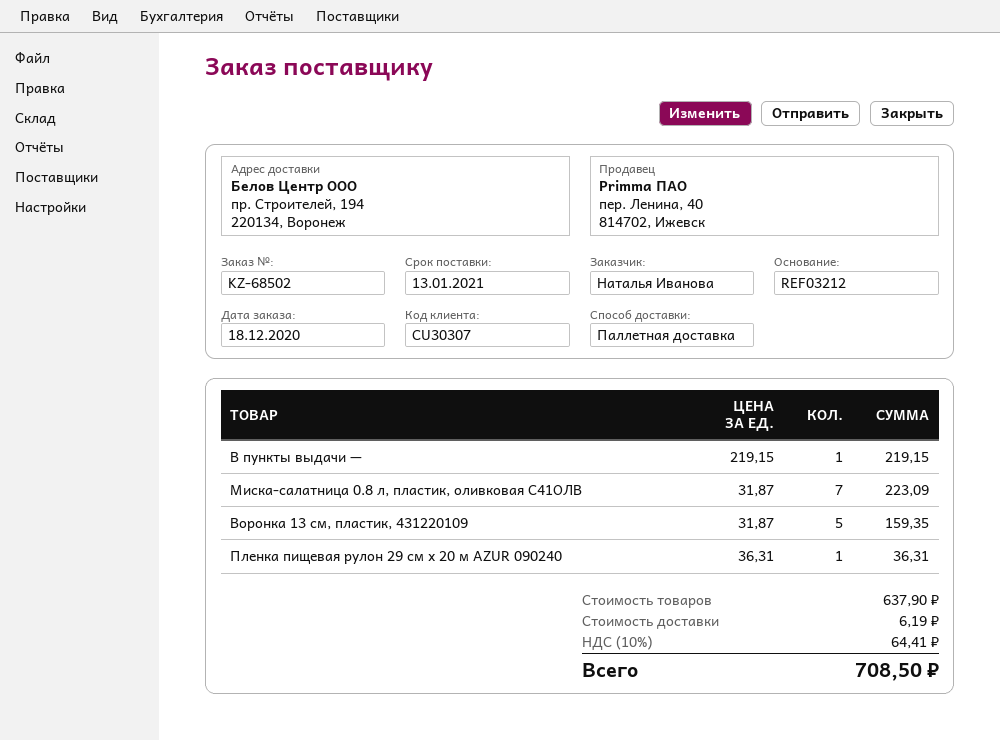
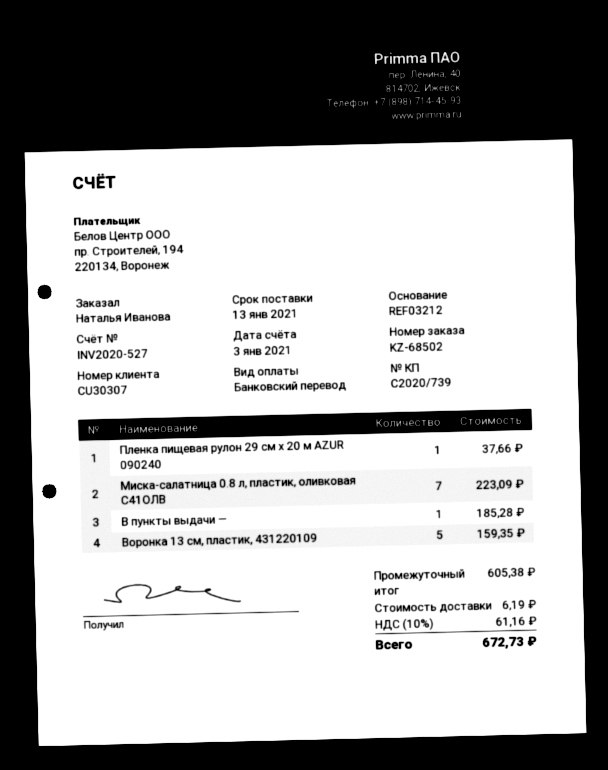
В пункты выдачи —: 1 for 219.15 -> 1 for 185.28
Пленка пищевая рулон 29 см х 20 м AZUR 090240: 1 for 36.31 -> 1 for 37.66
subtotal: 637.90 -> 605.38
tax: 10% = 64.41 -> 10% = 61.16
total: 708.50 -> 672.73

